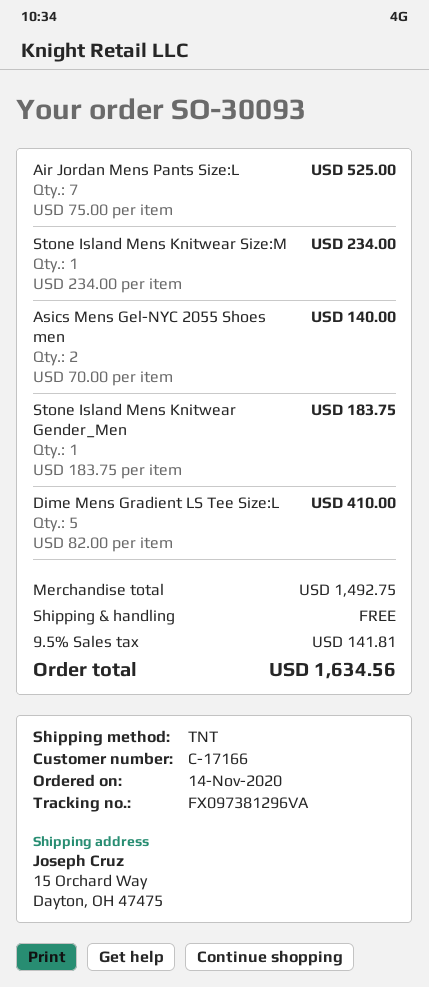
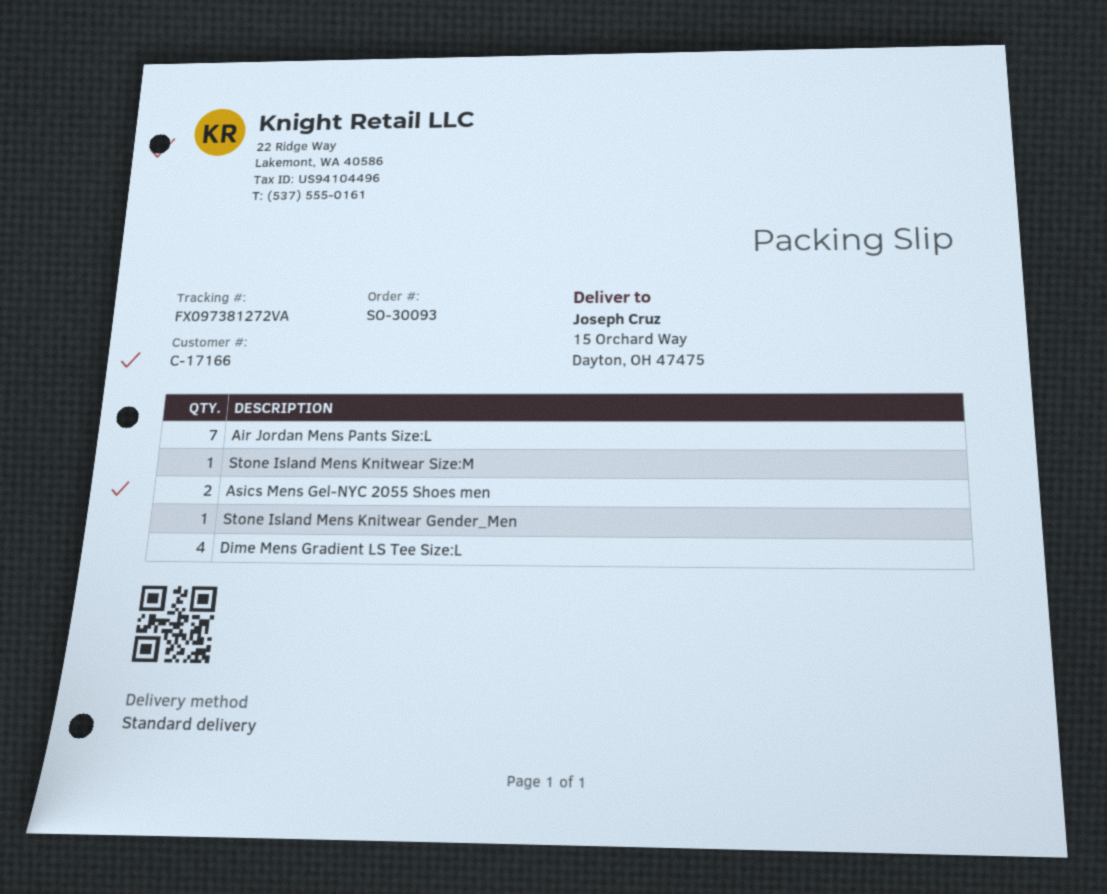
shipping method: TNT -> standard
tracking number: FX097381296VA -> FX097381272VA
Dime Mens Gradient LS Tee Size:L: 5 -> 4

